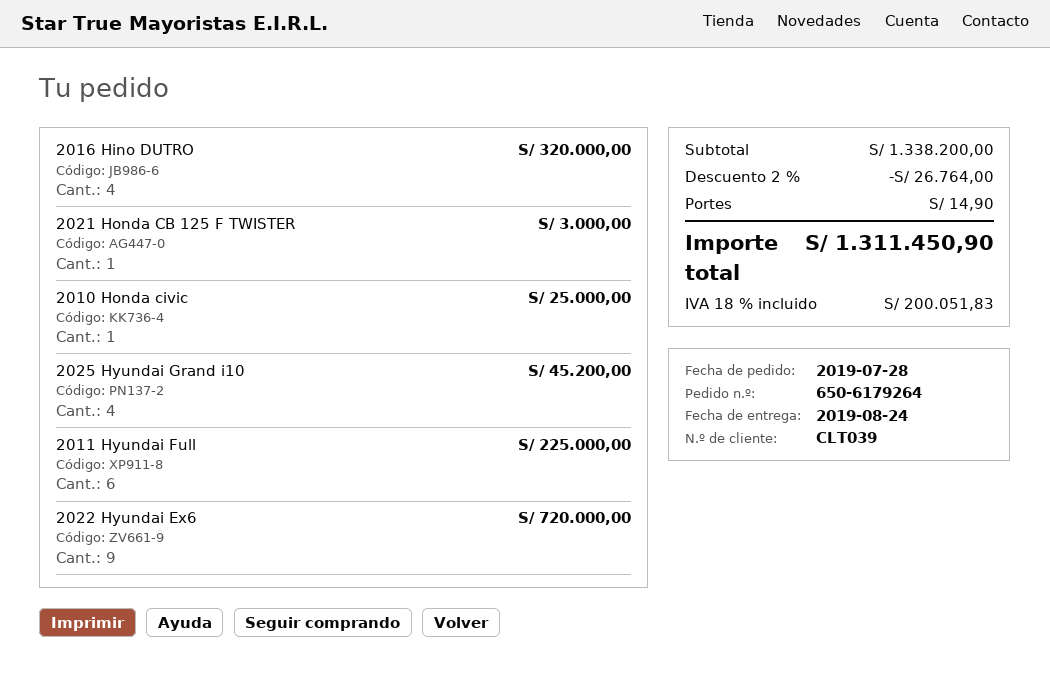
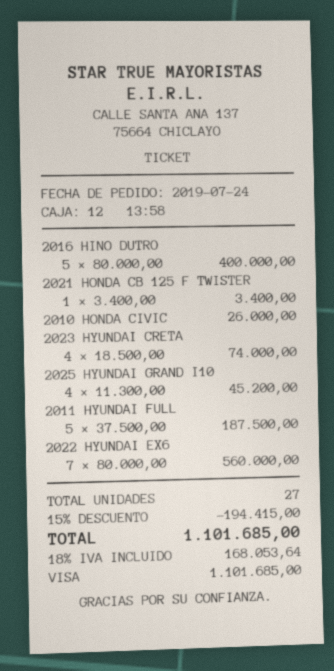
order date: 2019-07-28 -> 2019-07-24
2016 Hino DUTRO: 4 for 320000.00 -> 5 for 400000.00
2021 Honda CB 125 F TWISTER: 1 for 3000.00 -> 1 for 3400.00
2010 Honda civic: 1 for 25000.00 -> 1 for 26000.00
2011 Hyundai Full: 6 for 225000.00 -> 5 for 187500.00
2022 Hyundai Ex6: 9 for 720000.00 -> 7 for 560000.00
2023 HYUNDAI CRETA: none -> 4 for 74000.00
discount: 2% = 26764.00 -> 15% = 194415.00
shipping: 14.90 -> none
tax: 18% = 200051.83 -> 18% = 168053.64
total: 1311450.90 -> 1101685.00

